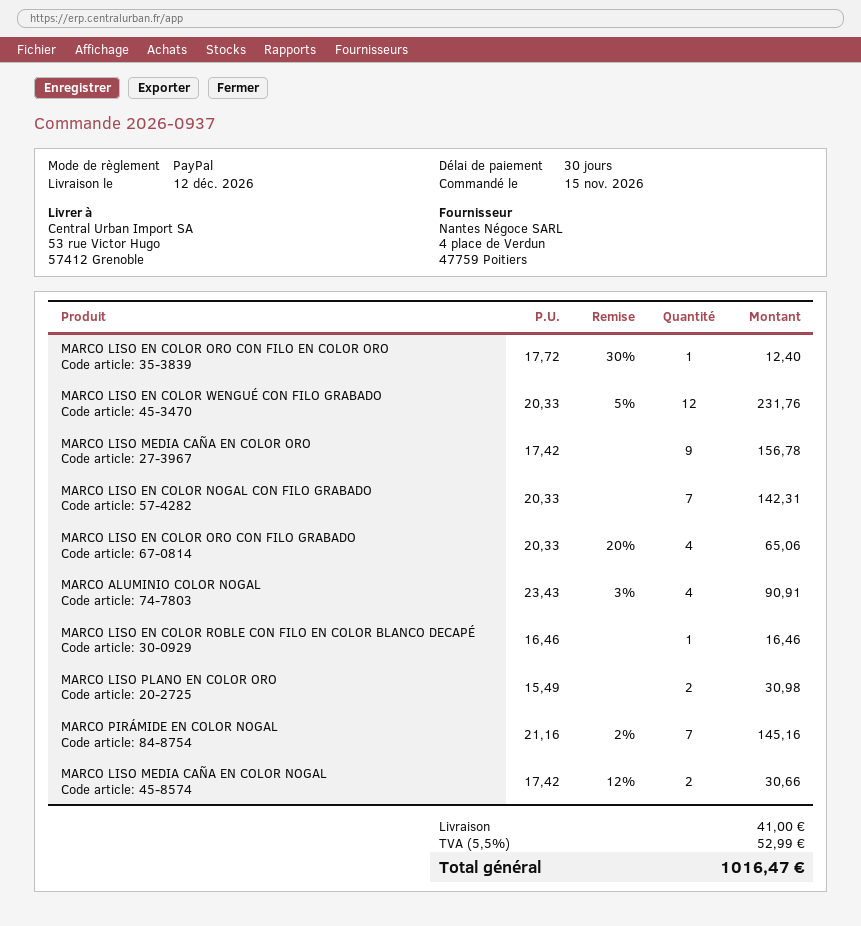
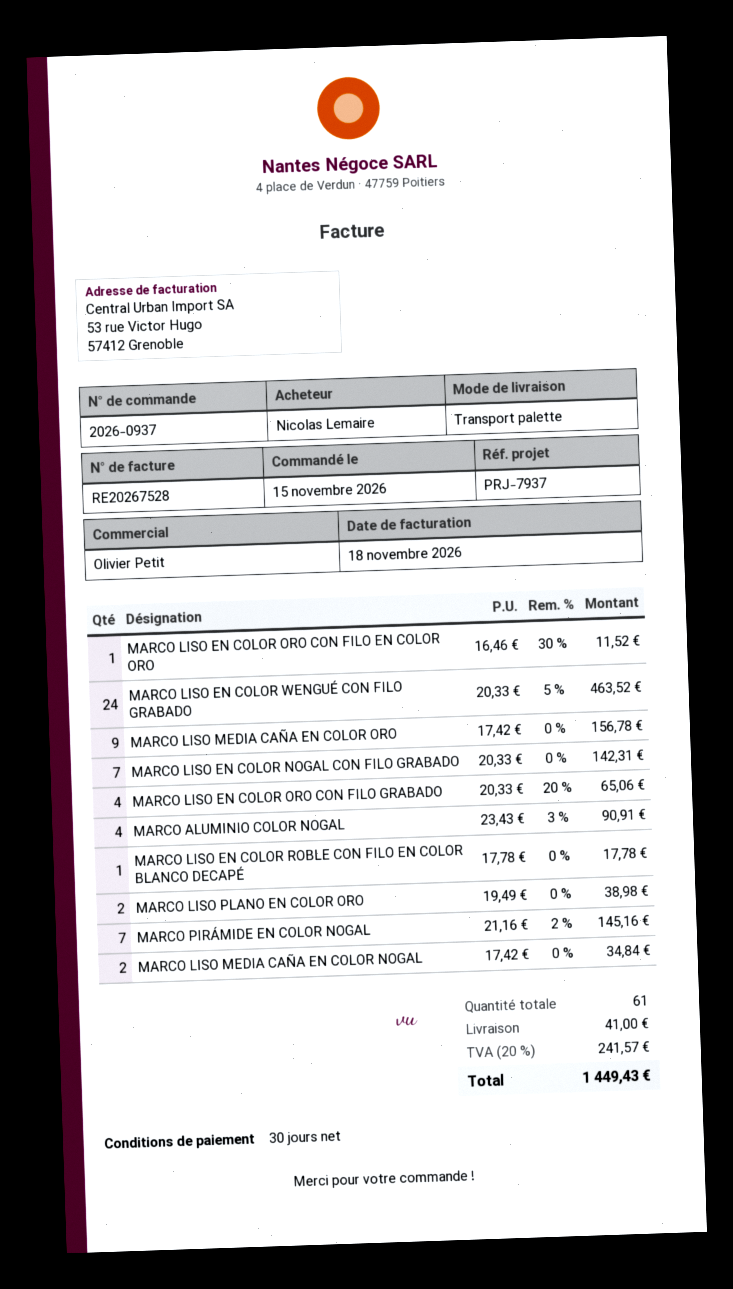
MARCO LISO EN COLOR ORO CON FILO EN COLOR ORO: 1 x 17.72 - 30% = 12.40 -> 1 x 16.46 - 30% = 11.52
MARCO LISO EN COLOR WENGUÉ CON FILO GRABADO: 12 x 20.33 - 5% = 231.76 -> 24 x 20.33 - 5% = 463.52
MARCO LISO EN COLOR ROBLE CON FILO EN COLOR BLANCO DECAPÉ: 1 x 16.46 = 16.46 -> 1 x 17.78 = 17.78
MARCO LISO PLANO EN COLOR ORO: 2 x 15.49 = 30.98 -> 2 x 19.49 = 38.98
MARCO LISO MEDIA CAÑA EN COLOR NOGAL: 2 x 17.42 - 12% = 30.66 -> 2 x 17.42 = 34.84
tax: 5.5% = 52.99 -> 20% = 241.57
total: 1016.47 -> 1449.43

